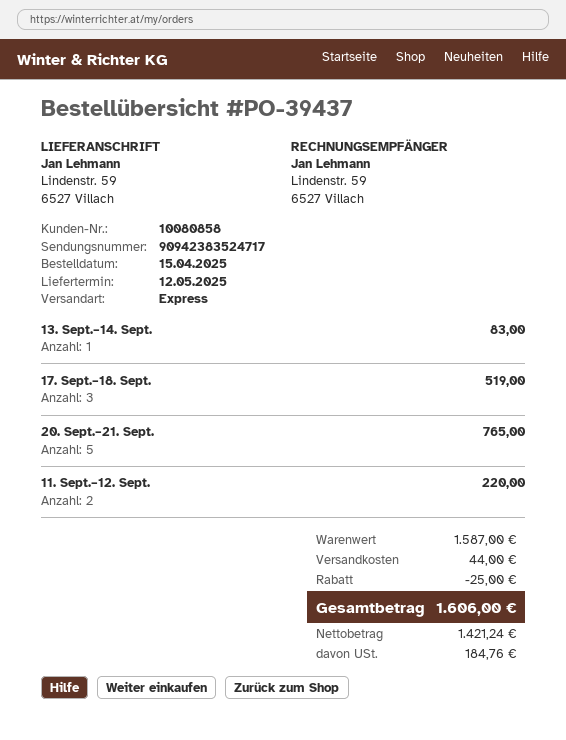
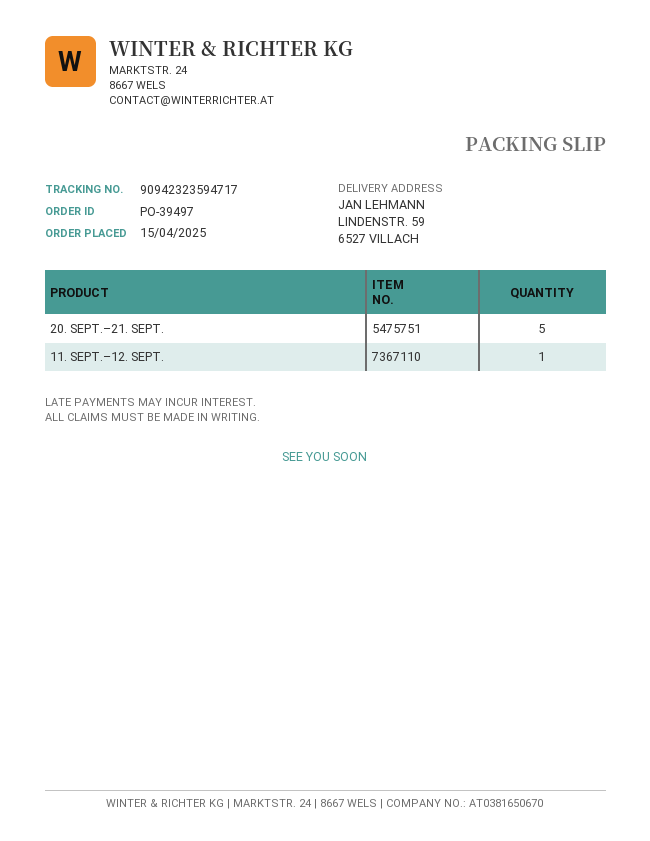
order number: PO-39437 -> PO-39497
tracking number: 90942383524717 -> 90942323594717
13. Sept.–14. Sept.: 1 -> none
17. Sept.–18. Sept.: 3 -> none
11. Sept.–12. Sept.: 2 -> 1

